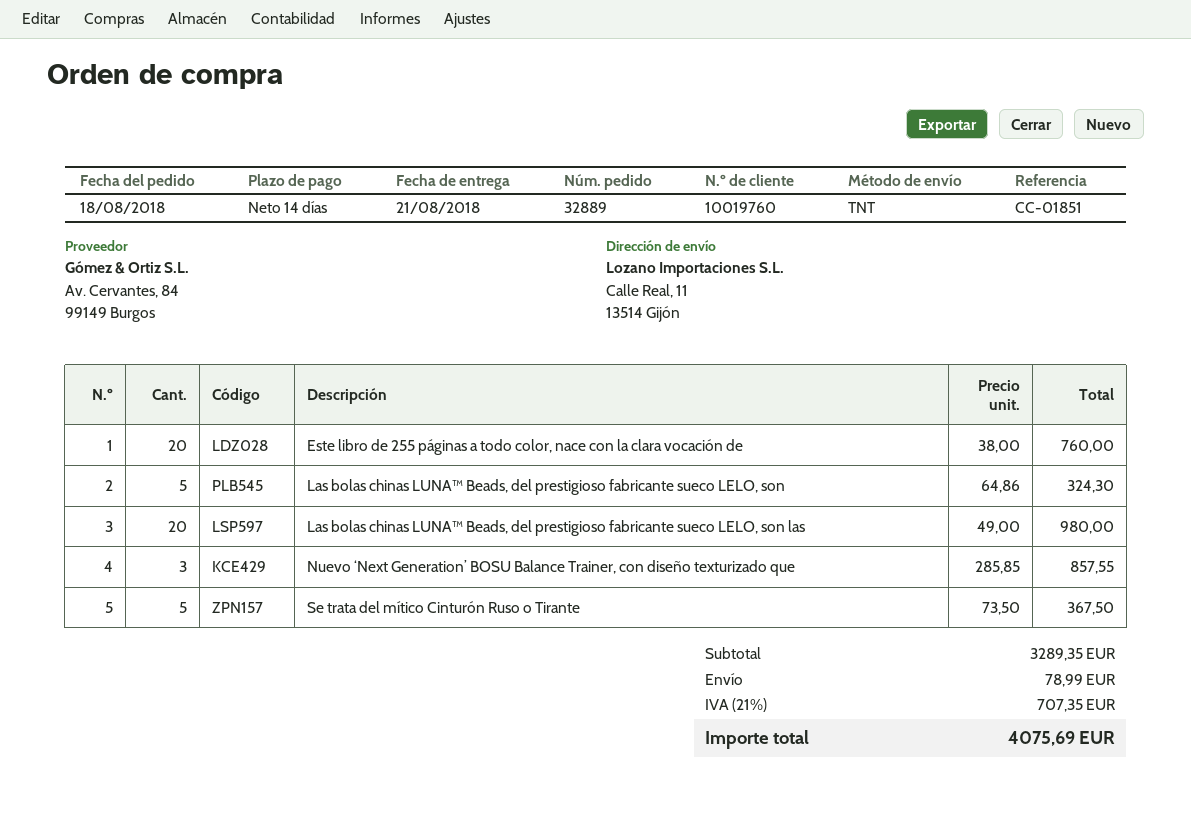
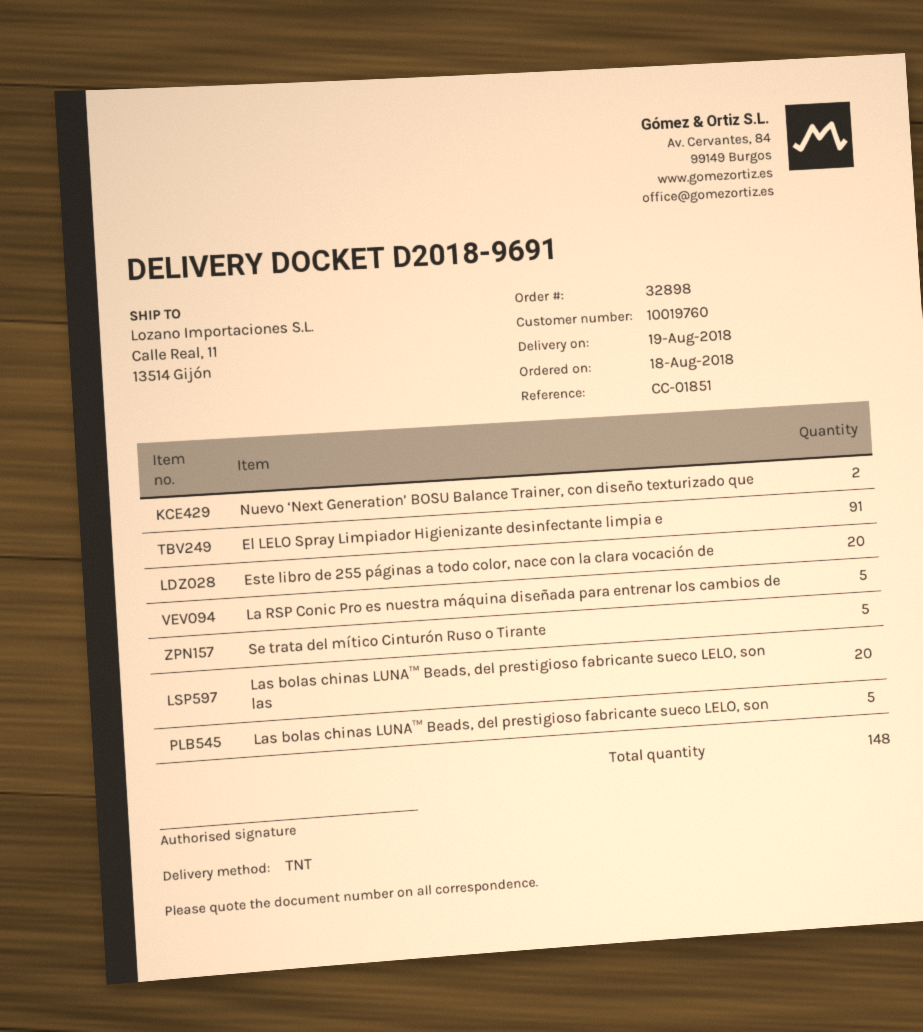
order number: 32889 -> 32898
delivery date: 2018-08-21 -> 2018-08-19
Nuevo ‘Next Generation’ BOSU Balance Trainer, con diseño texturizado que: 3 -> 2
El LELO Spray Limpiador Higienizante desinfectante limpia e: none -> 91
La RSP Conic Pro es nuestra máquina diseñada para entrenar los cambios de: none -> 5

